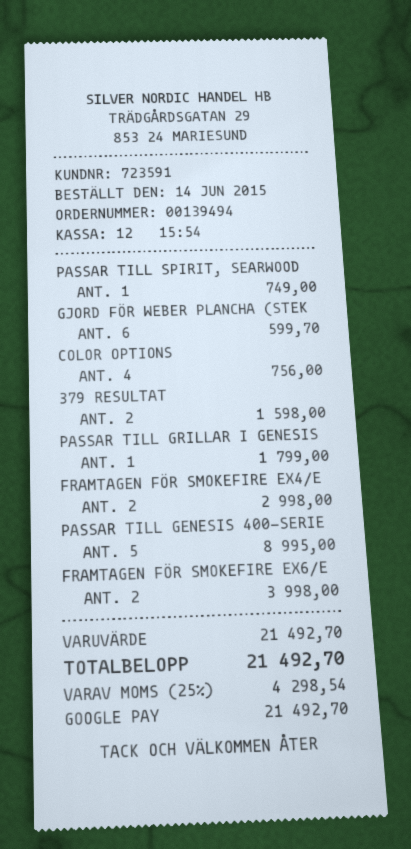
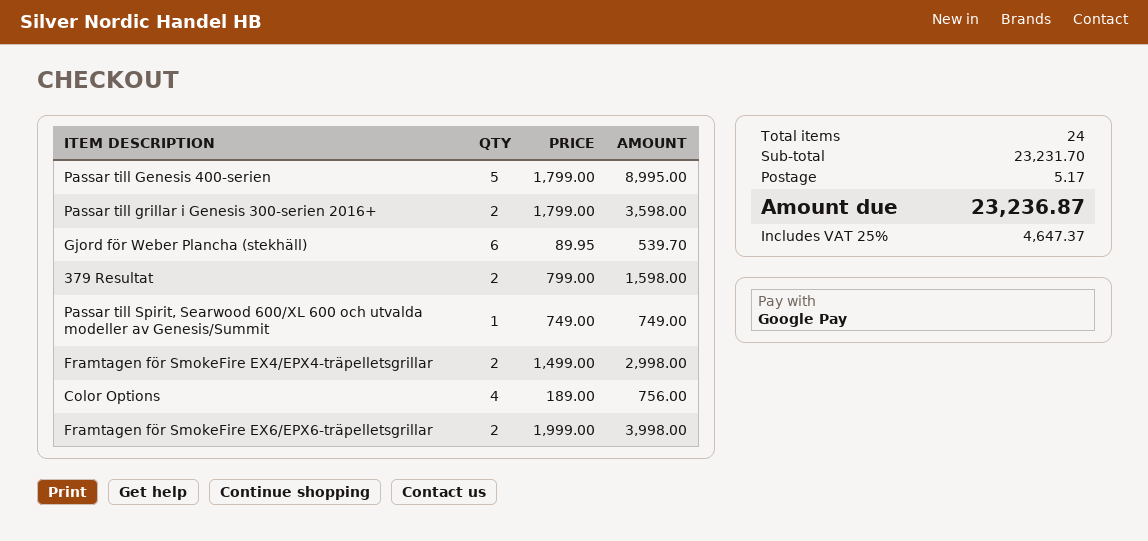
GJORD FÖR WEBER PLANCHA (STEK: 6 for 599.70 -> 6 for 539.70
PASSAR TILL GRILLAR I GENESIS: 1 for 1799.00 -> 2 for 3598.00
subtotal: 21492.70 -> 23231.70
shipping: none -> 5.17
tax: 25% = 4298.54 -> 25% = 4647.37
total: 21492.70 -> 23236.87

